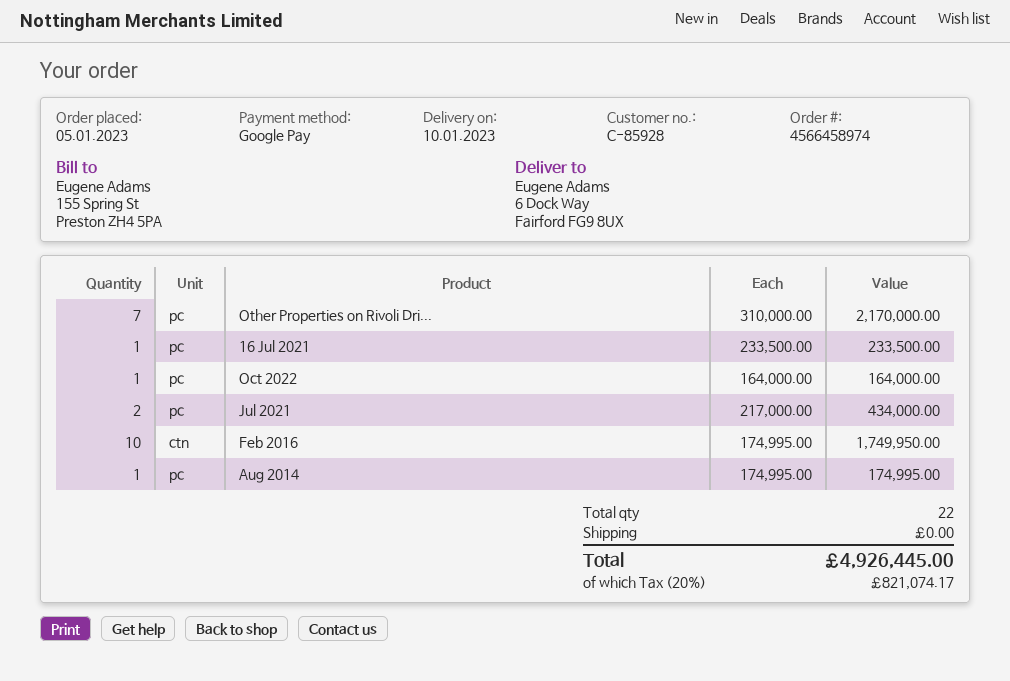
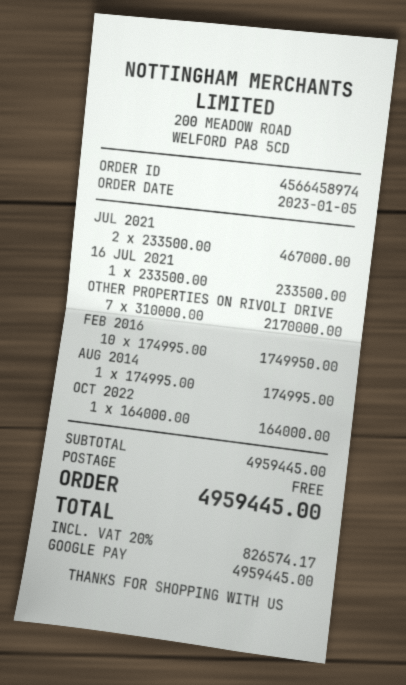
Jul 2021: 2 x 217000.00 = 434000.00 -> 2 x 233500.00 = 467000.00
tax: 20% = 821074.17 -> 20% = 826574.17
total: 4926445.00 -> 4959445.00

